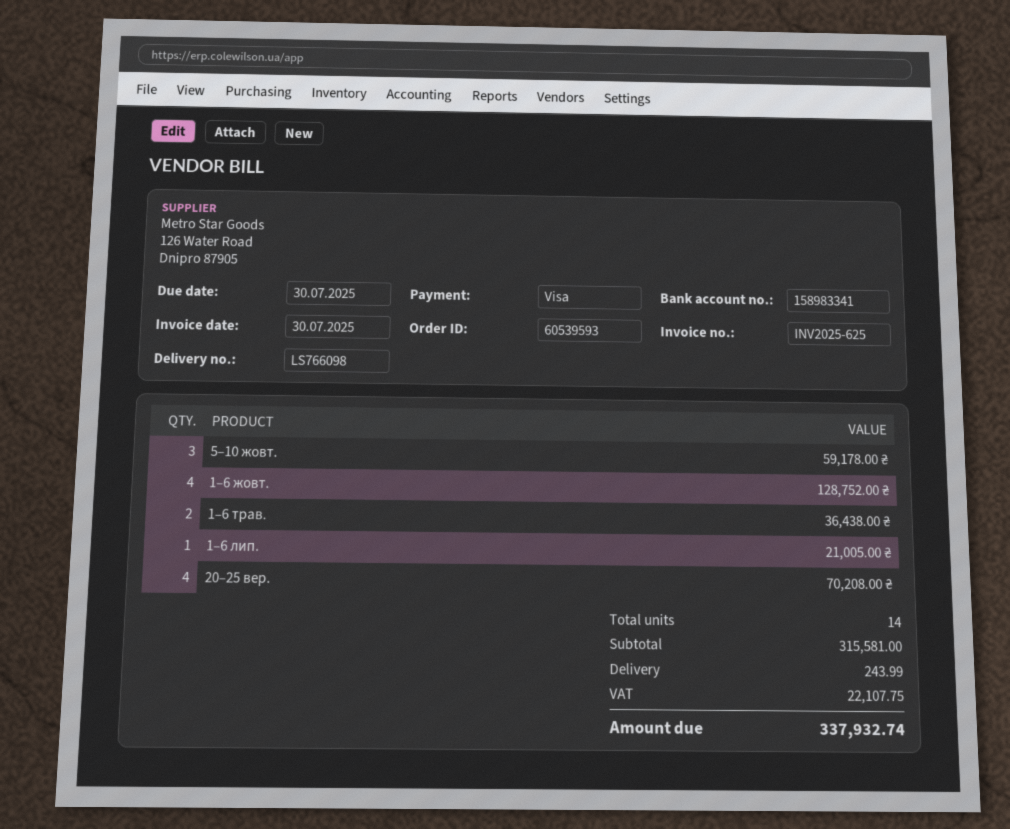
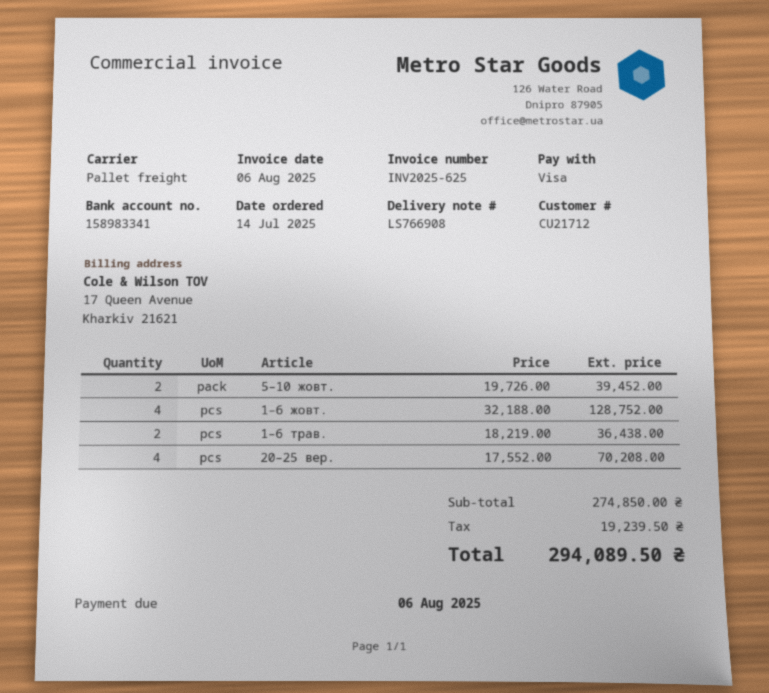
delivery note number: LS766098 -> LS766908
invoice date: 2025-07-30 -> 2025-08-06
due date: 2025-07-30 -> 2025-08-06
5–10 жовт.: 3 for 59178.00 -> 2 for 39452.00
1–6 лип.: 1 for 21005.00 -> none
subtotal: 315581.00 -> 274850.00
shipping: 243.99 -> none
tax: 22107.75 -> 19239.50
total: 337932.74 -> 294089.50

